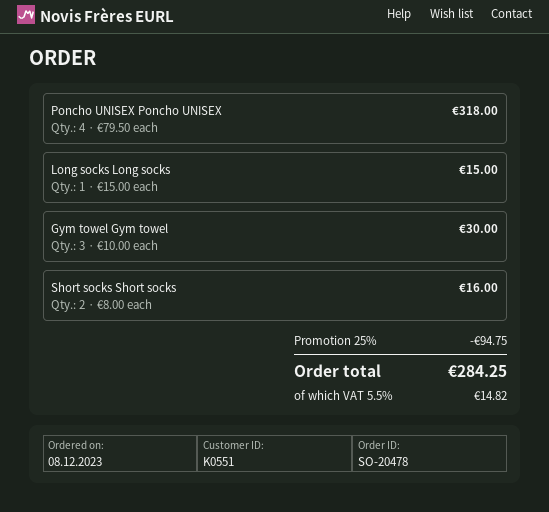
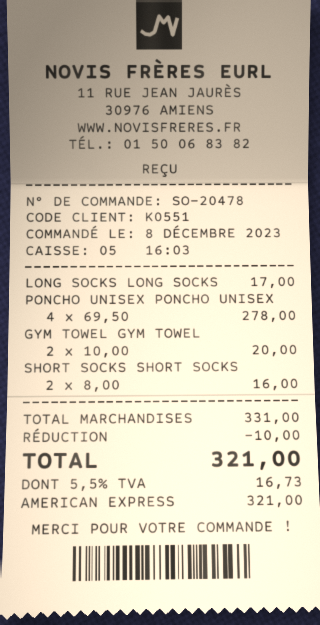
Poncho UNISEX Poncho UNISEX: 4 x 79.50 = 318.00 -> 4 x 69.50 = 278.00
Long socks Long socks: 1 x 15.00 = 15.00 -> 1 x 17.00 = 17.00
Gym towel Gym towel: 3 x 10.00 = 30.00 -> 2 x 10.00 = 20.00
discount: 94.75 -> 10.00
tax: 5.5% = 14.82 -> 5.5% = 16.73
total: 284.25 -> 321.00

